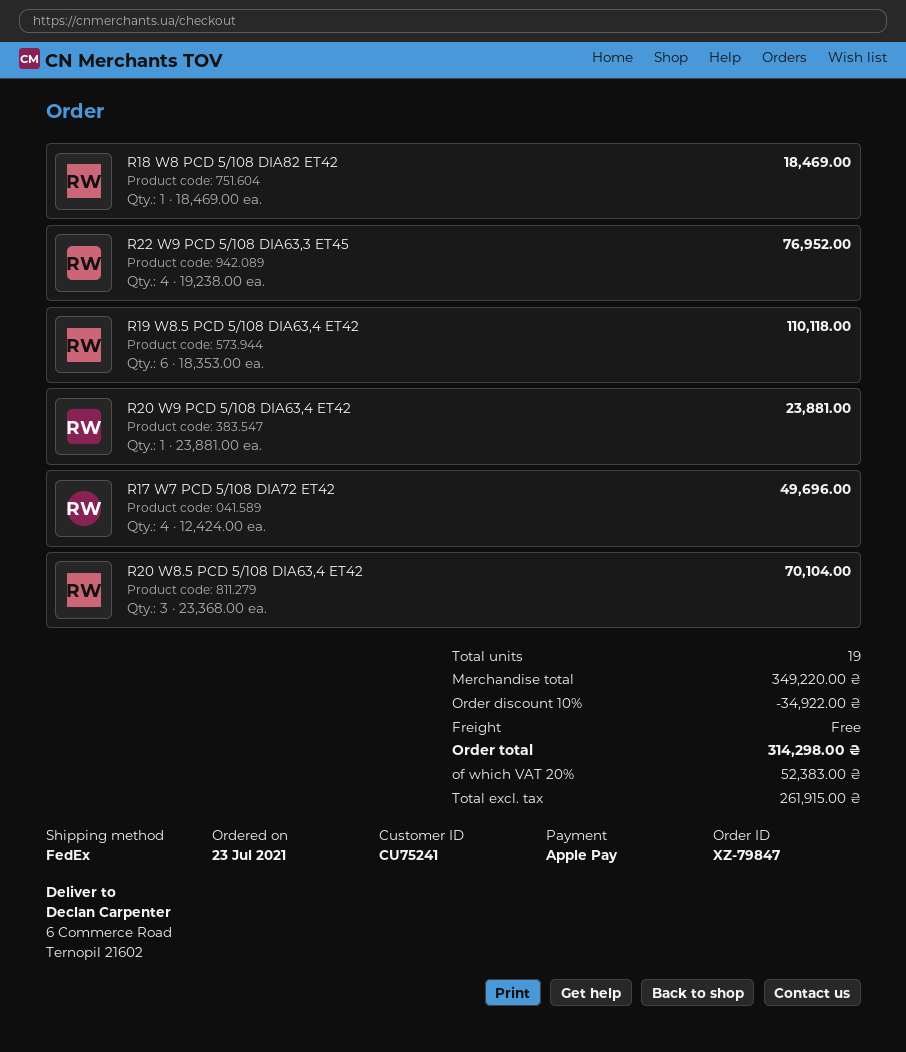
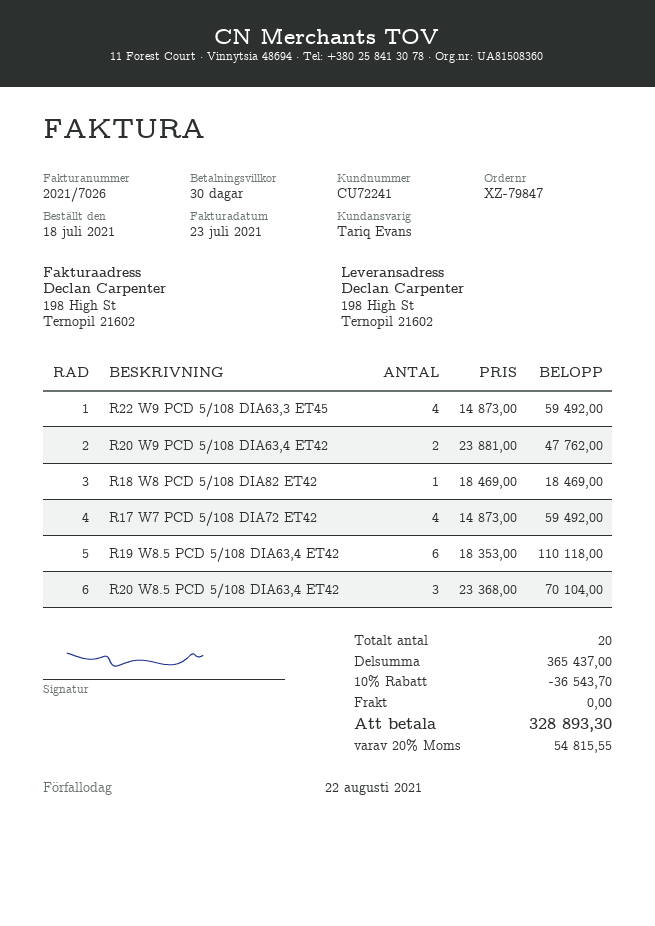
order date: 2021-07-23 -> 2021-07-18
customer number: CU75241 -> CU72241
ship to: 6 Commerce Road, Ternopil 21602 -> 198 High St, Ternopil 21602
R22 W9 PCD 5/108 DIA63,3 ET45: 4 x 19238.00 = 76952.00 -> 4 x 14873.00 = 59492.00
R20 W9 PCD 5/108 DIA63,4 ET42: 1 x 23881.00 = 23881.00 -> 2 x 23881.00 = 47762.00
R17 W7 PCD 5/108 DIA72 ET42: 4 x 12424.00 = 49696.00 -> 4 x 14873.00 = 59492.00
total quantity: 19 -> 20
subtotal: 349220.00 -> 365437.00
discount: 10% = 34922.00 -> 10% = 36543.70
tax: 20% = 52383.00 -> 20% = 54815.55
total: 314298.00 -> 328893.30

